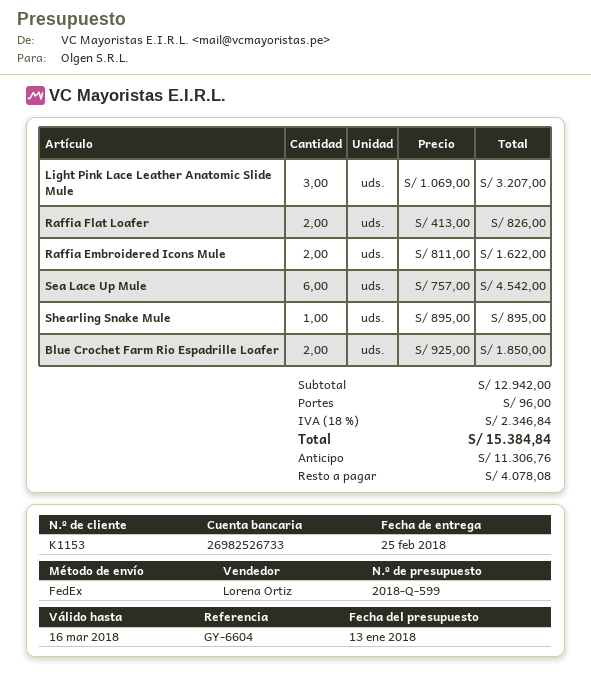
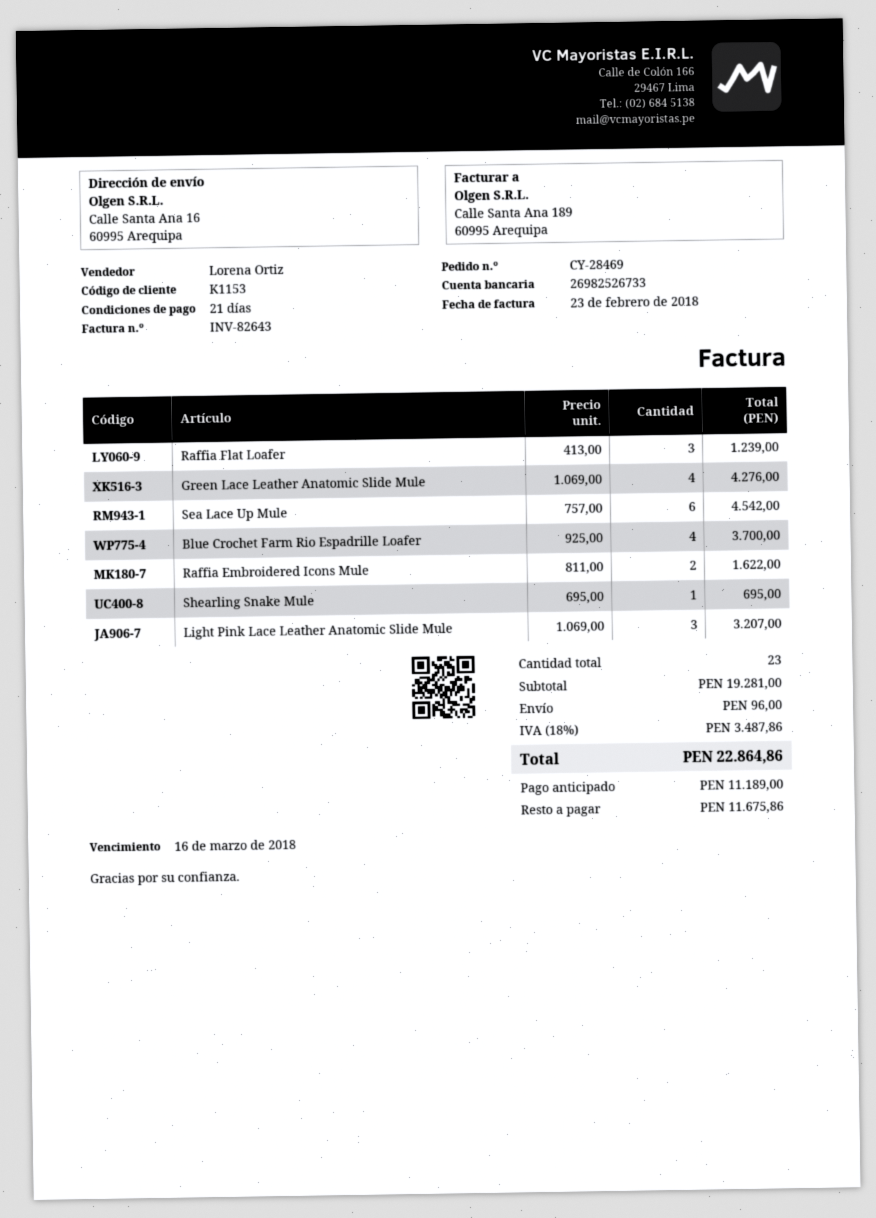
Raffia Flat Loafer: 2 x 413.00 = 826.00 -> 3 x 413.00 = 1239.00
Shearling Snake Mule: 1 x 895.00 = 895.00 -> 1 x 695.00 = 695.00
Blue Crochet Farm Rio Espadrille Loafer: 2 x 925.00 = 1850.00 -> 4 x 925.00 = 3700.00
Green Lace Leather Anatomic Slide Mule: none -> 4 x 1069.00 = 4276.00
subtotal: 12942.00 -> 19281.00
tax: 18% = 2346.84 -> 18% = 3487.86
total: 15384.84 -> 22864.86
deposit: 11306.76 -> 11189.00
balance: 4078.08 -> 11675.86

